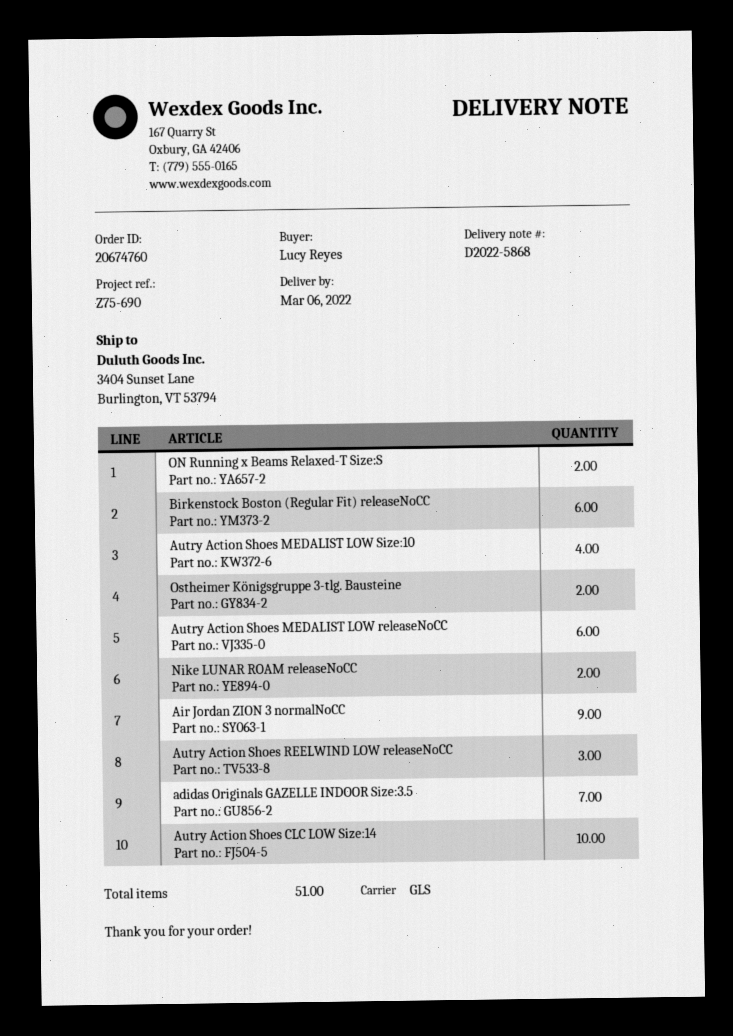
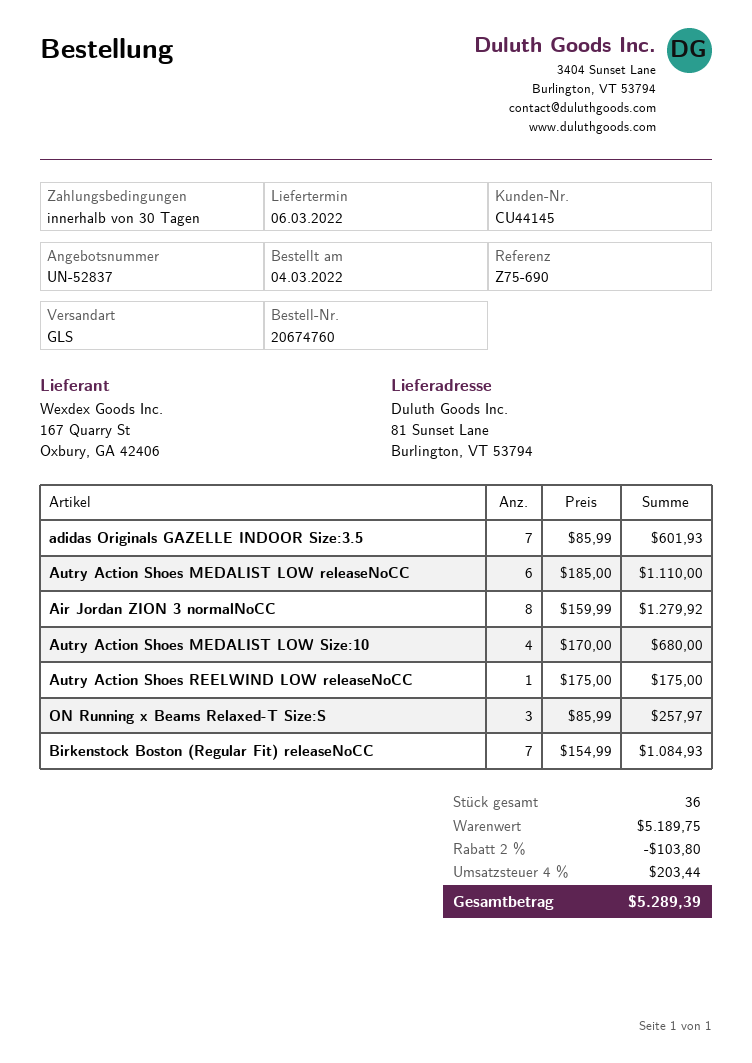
ship to: 3404 Sunset Lane, Burlington, VT 53794 -> 81 Sunset Lane, Burlington, VT 53794
ON Running x Beams Relaxed-T Size:S: 2 -> 3
Birkenstock Boston (Regular Fit) releaseNoCC: 6 -> 7
Ostheimer Königsgruppe 3-tlg. Bausteine: 2 -> none
Nike LUNAR ROAM releaseNoCC: 2 -> none
Air Jordan ZION 3 normalNoCC: 9 -> 8
Autry Action Shoes REELWIND LOW releaseNoCC: 3 -> 1
Autry Action Shoes CLC LOW Size:14: 10 -> none
total quantity: 51 -> 36

